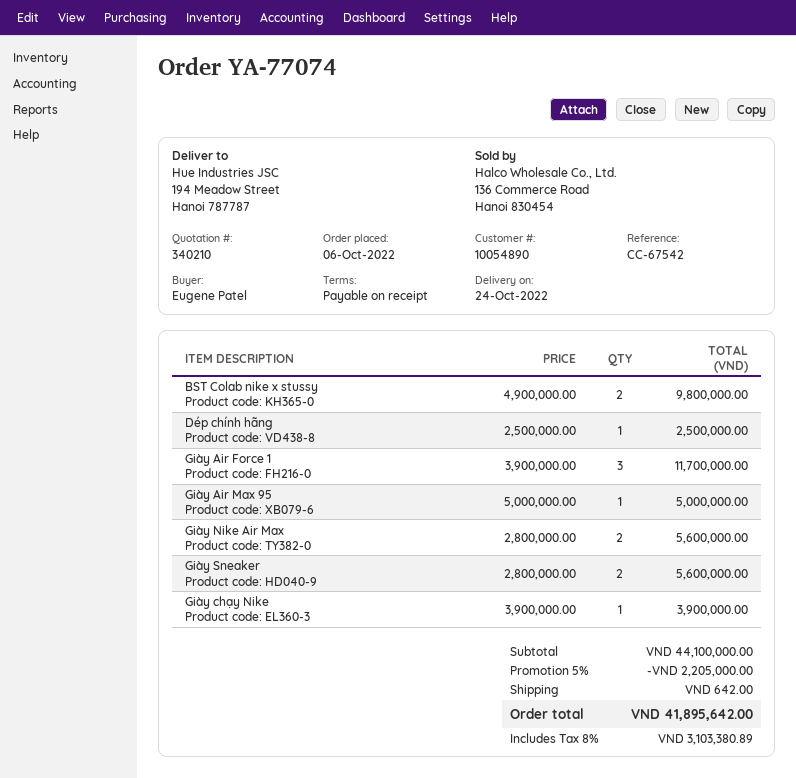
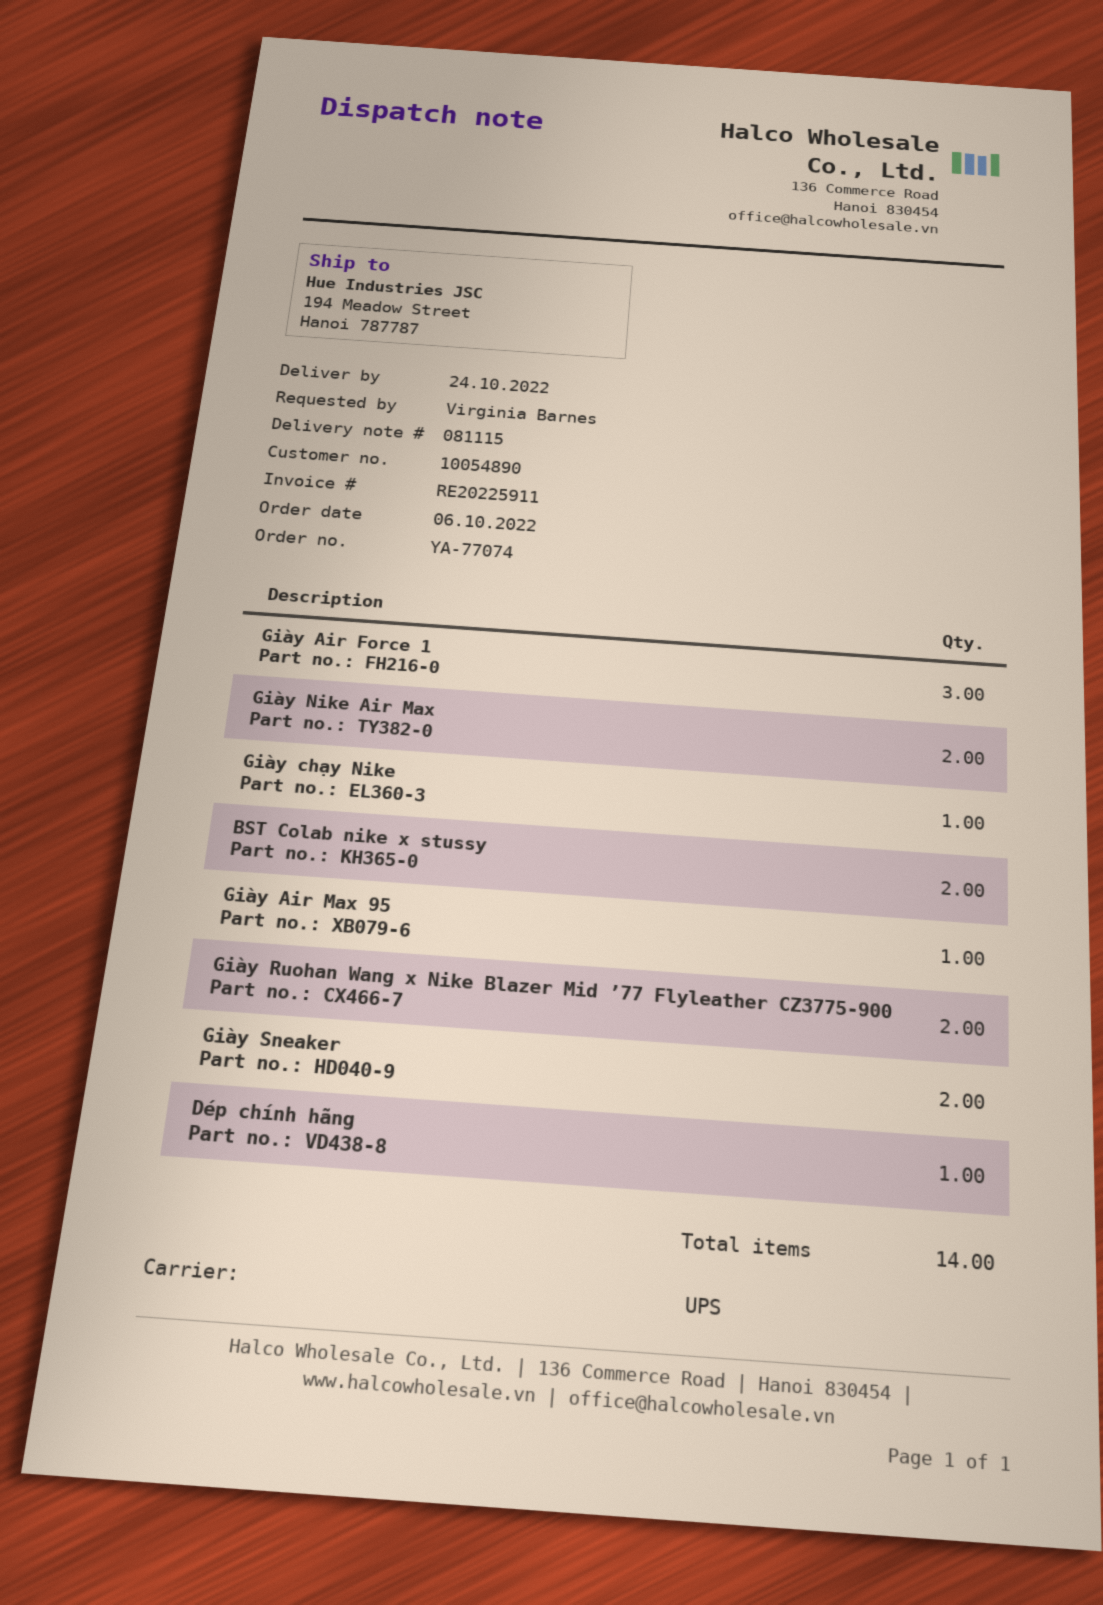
ordered by: Eugene Patel -> Virginia Barnes
Giày Ruohan Wang x Nike Blazer Mid ’77 Flyleather CZ3775-900: none -> 2

